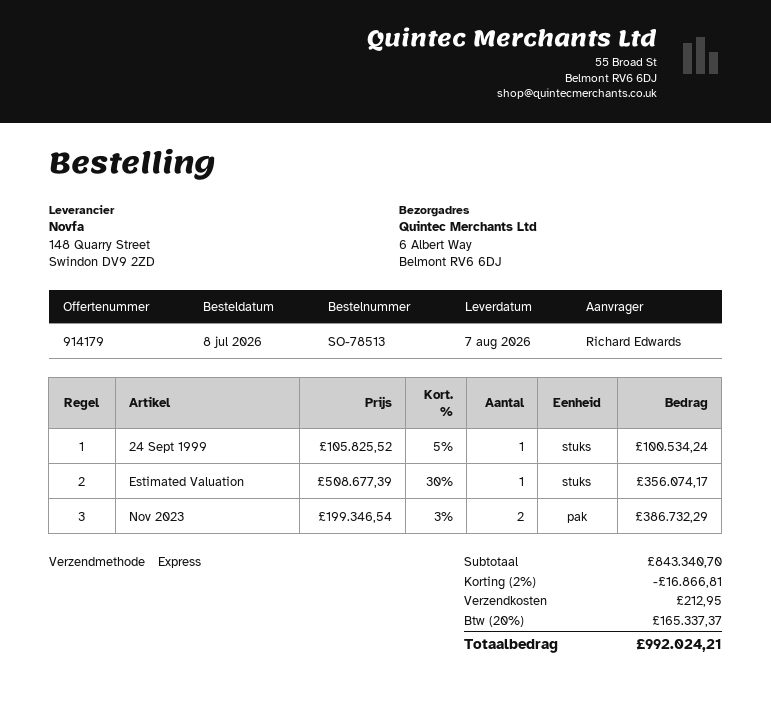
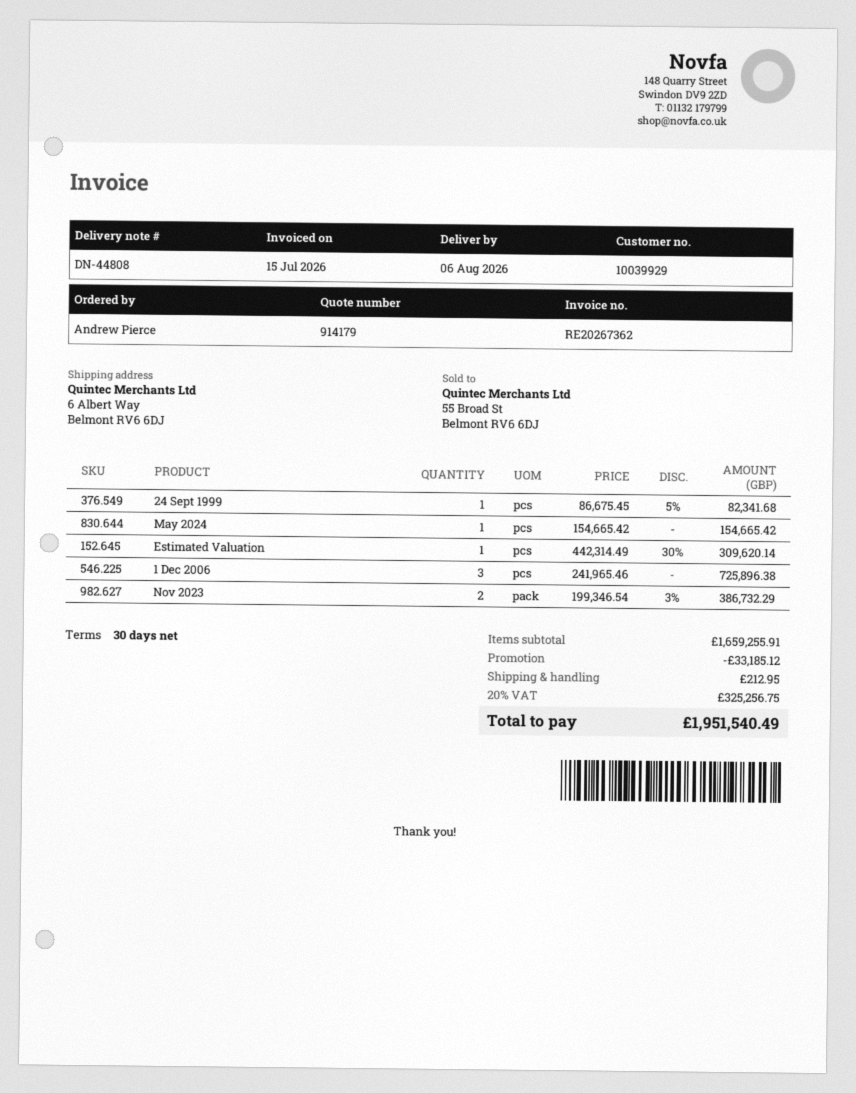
delivery date: 2026-08-07 -> 2026-08-06
ordered by: Richard Edwards -> Andrew Pierce
24 Sept 1999: 1 x 105825.52 - 5% = 100534.24 -> 1 x 86675.45 - 5% = 82341.68
Estimated Valuation: 1 x 508677.39 - 30% = 356074.17 -> 1 x 442314.49 - 30% = 309620.14
May 2024: none -> 1 x 154665.42 = 154665.42
1 Dec 2006: none -> 3 x 241965.46 = 725896.38
subtotal: 843340.70 -> 1659255.91
discount: 16866.81 -> 33185.12
tax: 20% = 165337.37 -> 20% = 325256.75
total: 992024.21 -> 1951540.49

